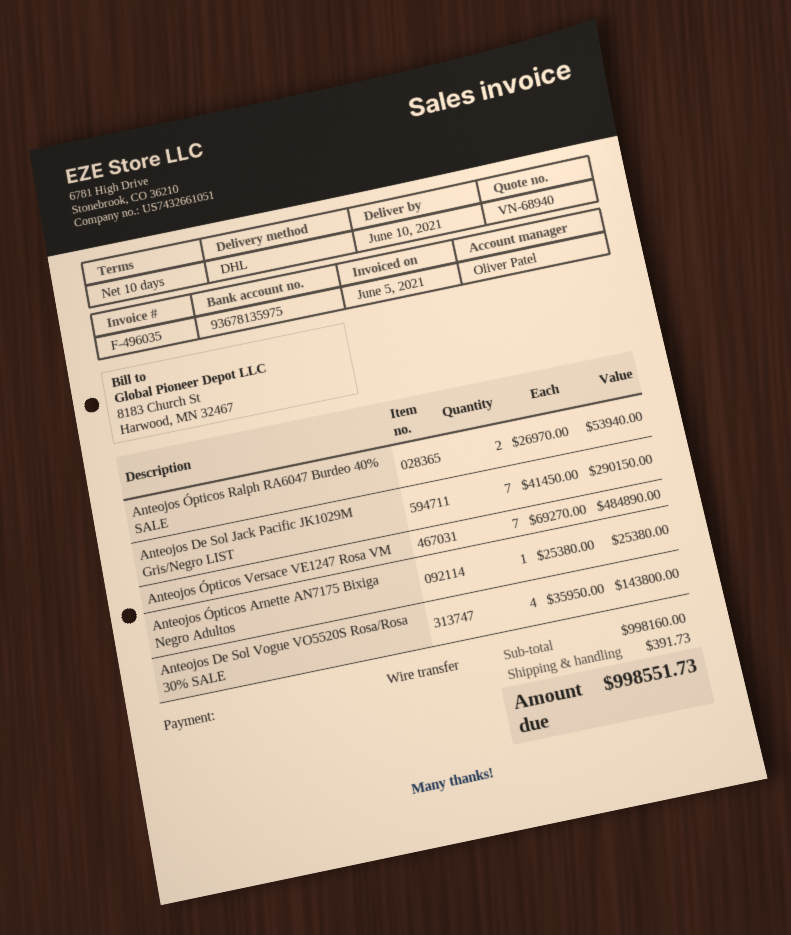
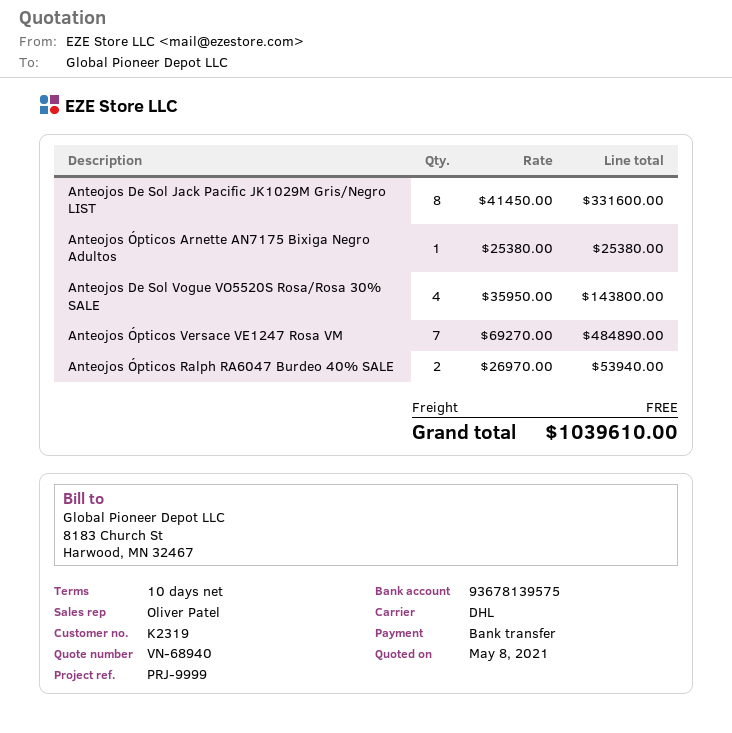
bank account: 93678135975 -> 93678139575
Anteojos De Sol Jack Pacific JK1029M Gris/Negro LIST: 7 x 41450.00 = 290150.00 -> 8 x 41450.00 = 331600.00
shipping: 391.73 -> 0.00
total: 998551.73 -> 1039610.00

